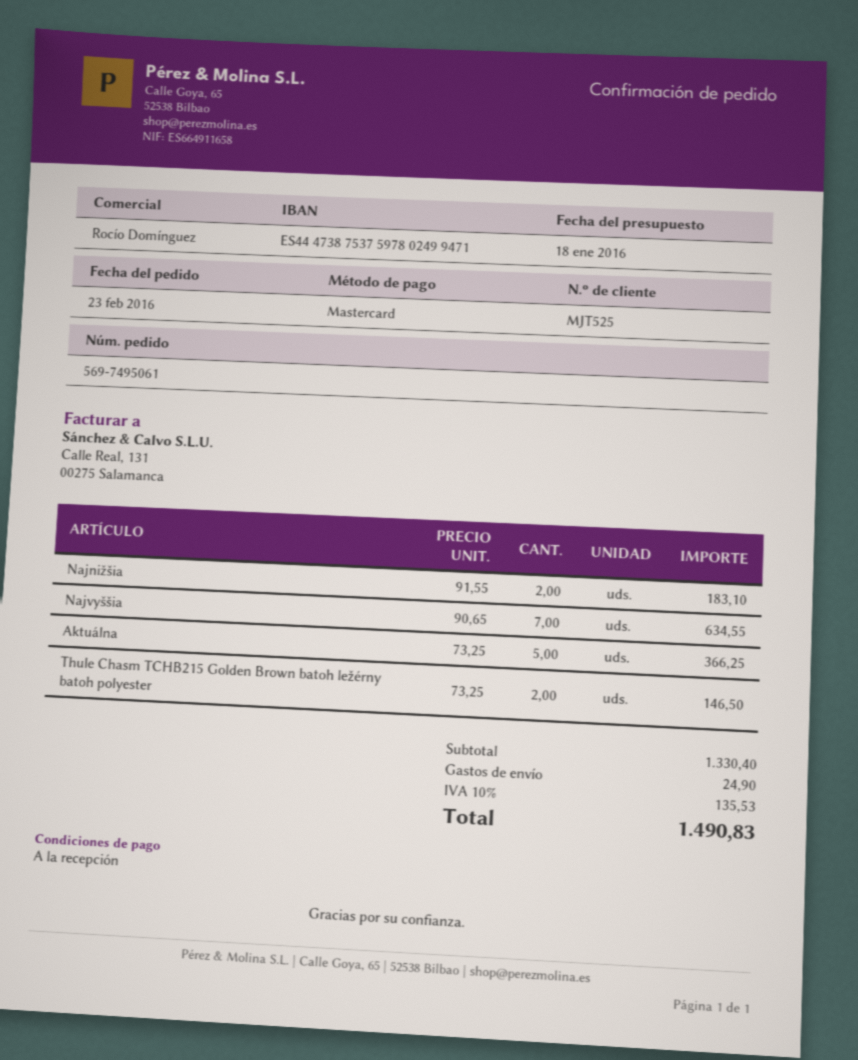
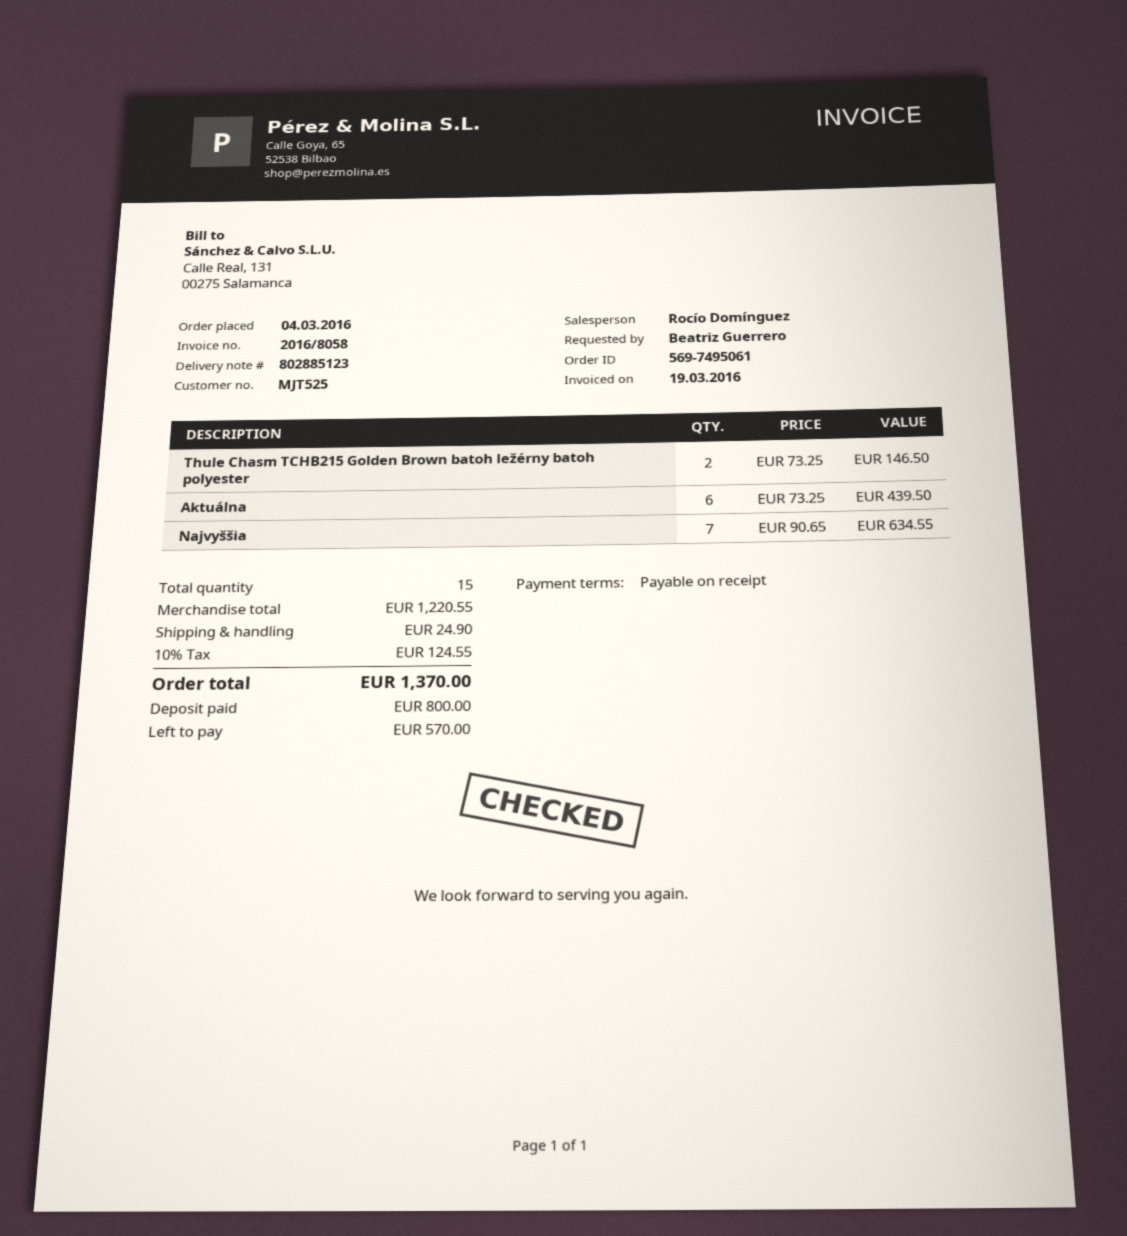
order date: 2016-02-23 -> 2016-03-04
Najnižšia: 2 x 91.55 = 183.10 -> none
Aktuálna: 5 x 73.25 = 366.25 -> 6 x 73.25 = 439.50
subtotal: 1330.40 -> 1220.55
tax: 10% = 135.53 -> 10% = 124.55
total: 1490.83 -> 1370.00

